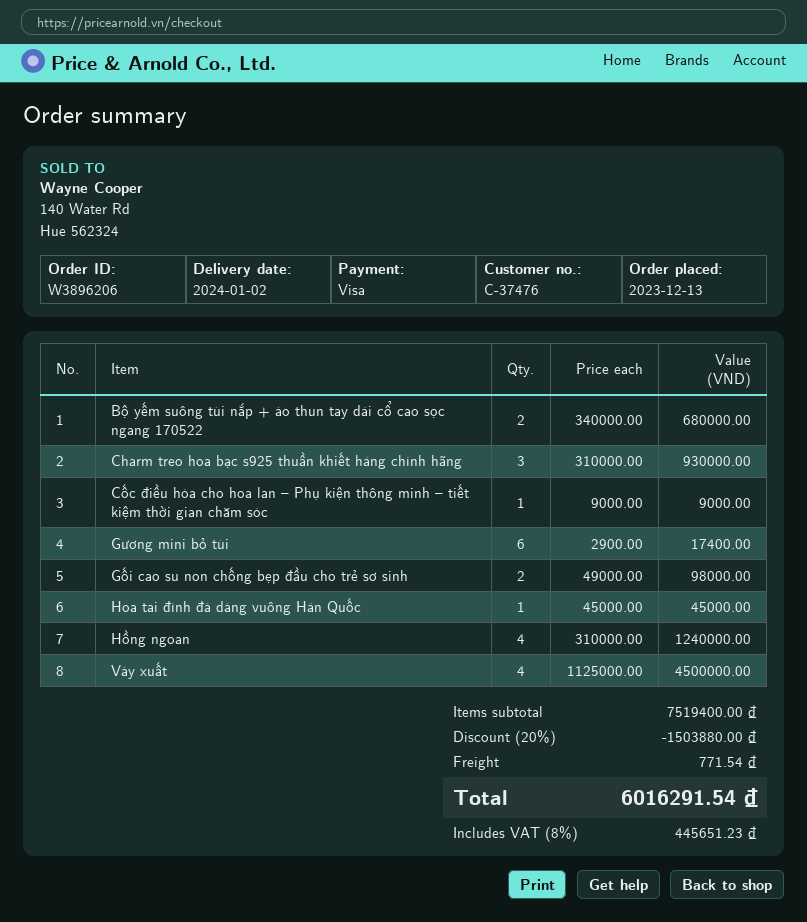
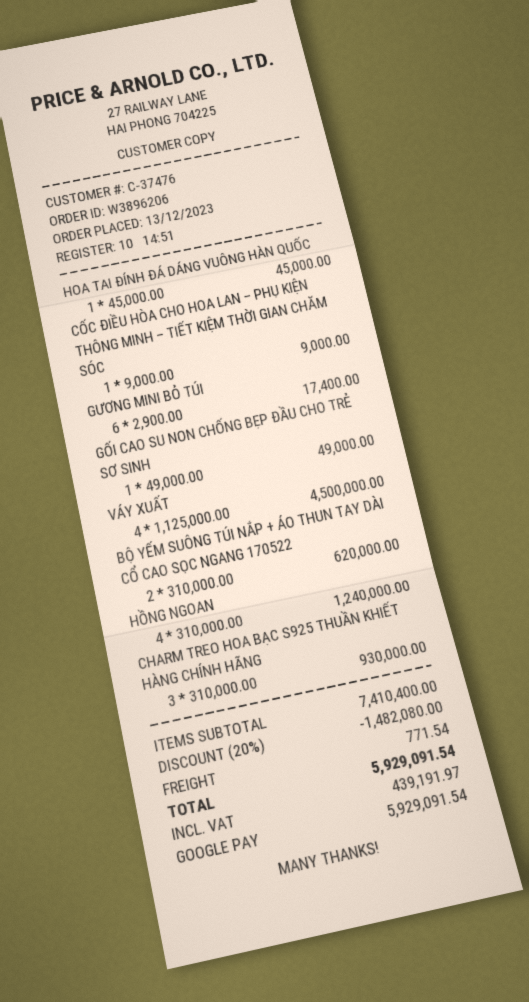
payment method: Visa -> Google Pay
Bộ yếm suông túi nắp + áo thun tay dài cổ cao sọc ngang 170522: 2 x 340000.00 = 680000.00 -> 2 x 310000.00 = 620000.00
Gối cao su non chống bẹp đầu cho trẻ sơ sinh: 2 x 49000.00 = 98000.00 -> 1 x 49000.00 = 49000.00
subtotal: 7519400.00 -> 7410400.00
discount: 20% = 1503880.00 -> 20% = 1482080.00
tax: 445651.23 -> 439191.97
total: 6016291.54 -> 5929091.54

